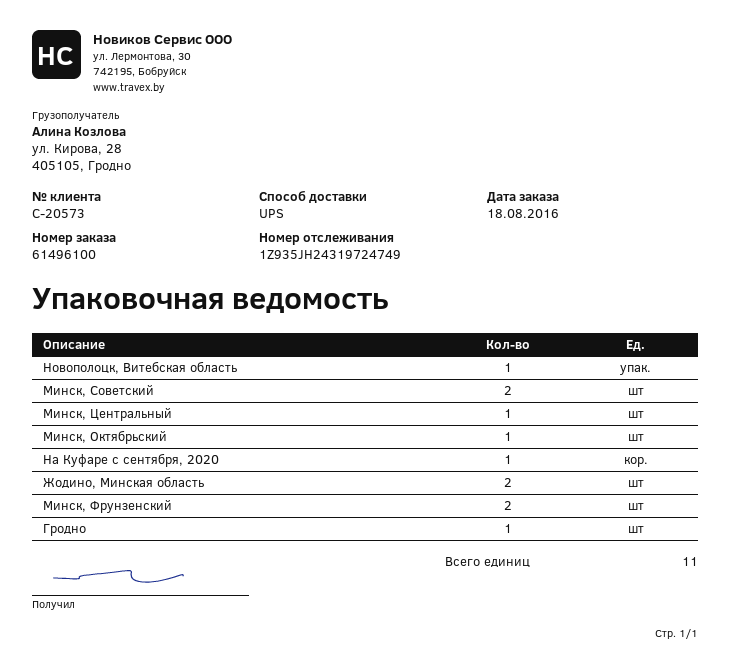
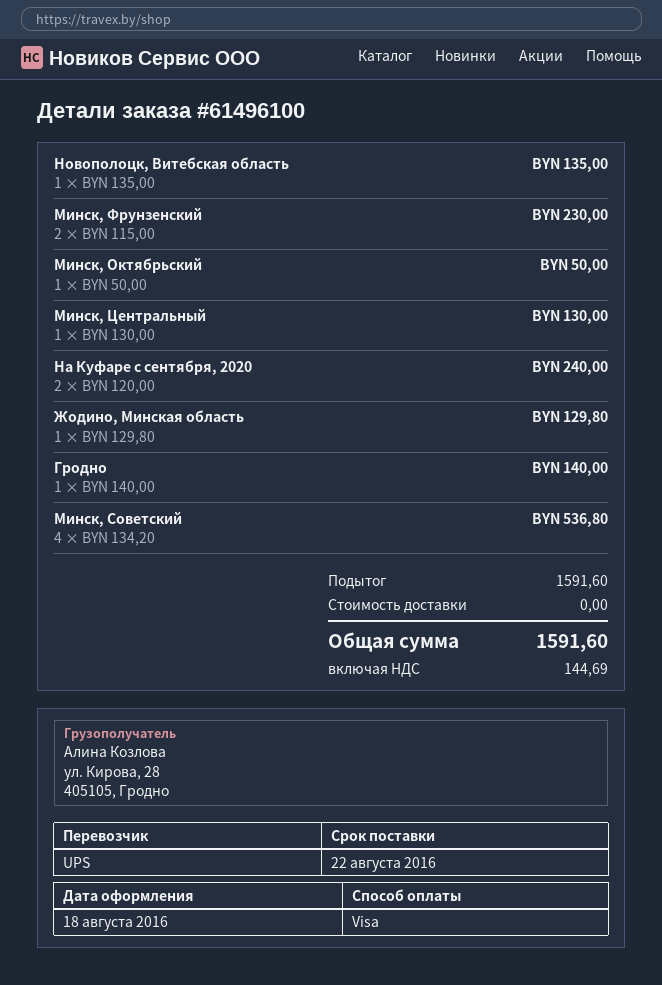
Минск, Советский: 2 -> 4
На Куфаре с сентября, 2020: 1 -> 2
Жодино, Минская область: 2 -> 1

